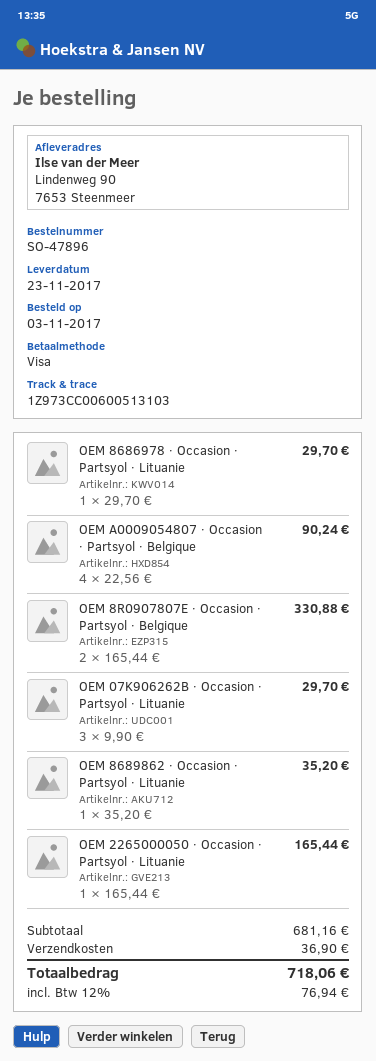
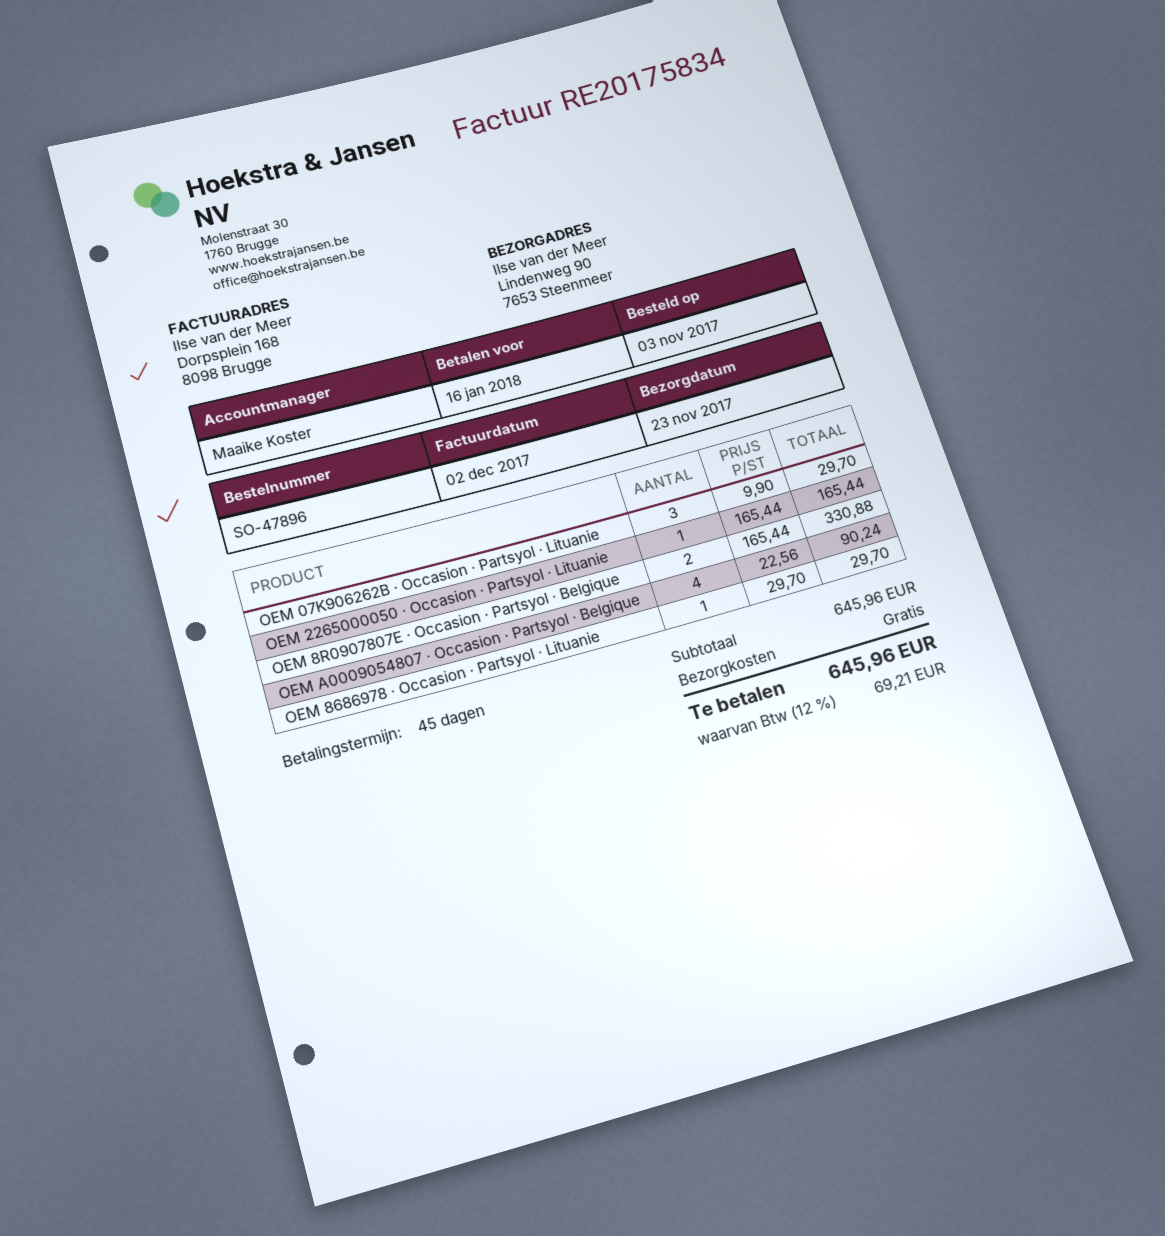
OEM 8689862 · Occasion · Partsyol · Lituanie: 1 x 35.20 = 35.20 -> none
subtotal: 681.16 -> 645.96
shipping: 36.90 -> 0.00
tax: 12% = 76.94 -> 12% = 69.21
total: 718.06 -> 645.96

